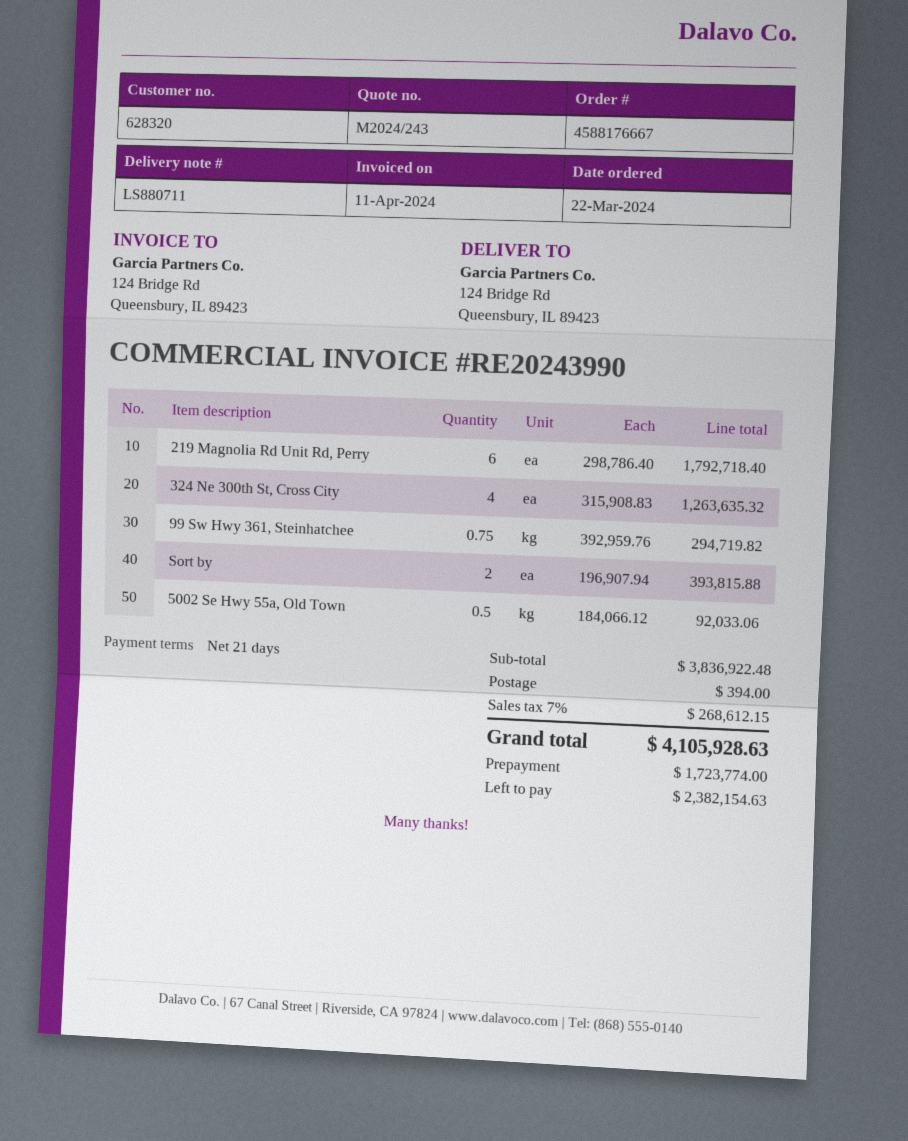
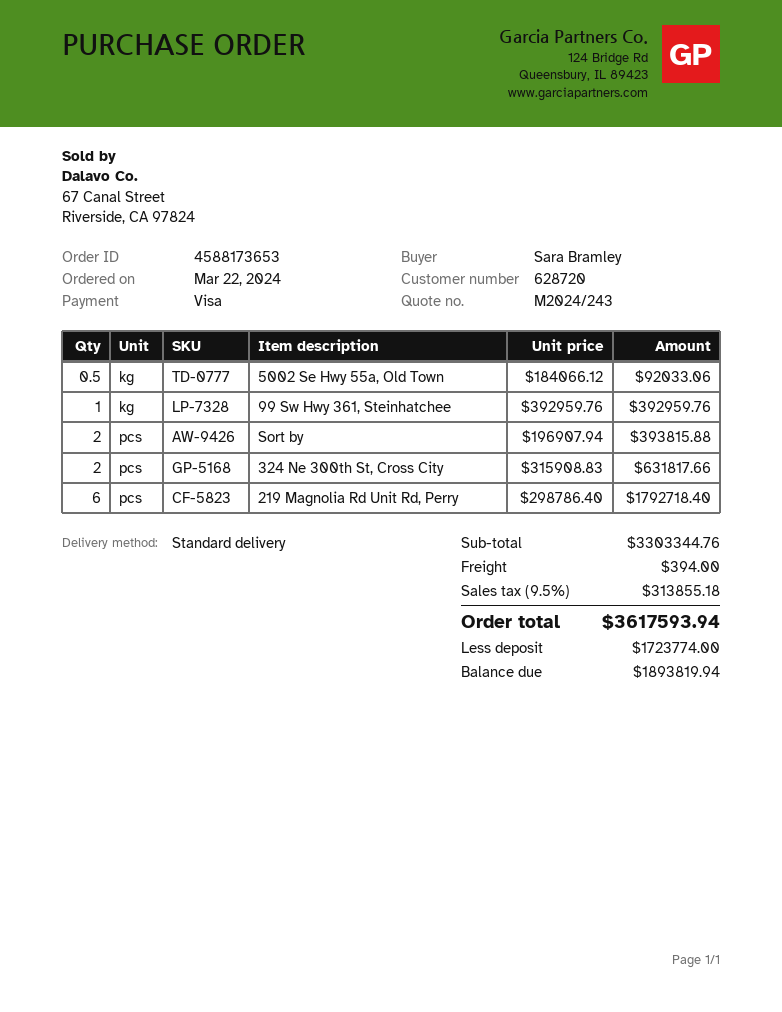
order number: 4588176667 -> 4588173653
customer number: 628320 -> 628720
324 Ne 300th St, Cross City: 4 x 315908.83 = 1263635.32 -> 2 x 315908.83 = 631817.66
99 Sw Hwy 361, Steinhatchee: 0.75 x 392959.76 = 294719.82 -> 1 x 392959.76 = 392959.76
subtotal: 3836922.48 -> 3303344.76
tax: 7% = 268612.15 -> 9.5% = 313855.18
total: 4105928.63 -> 3617593.94
balance: 2382154.63 -> 1893819.94

